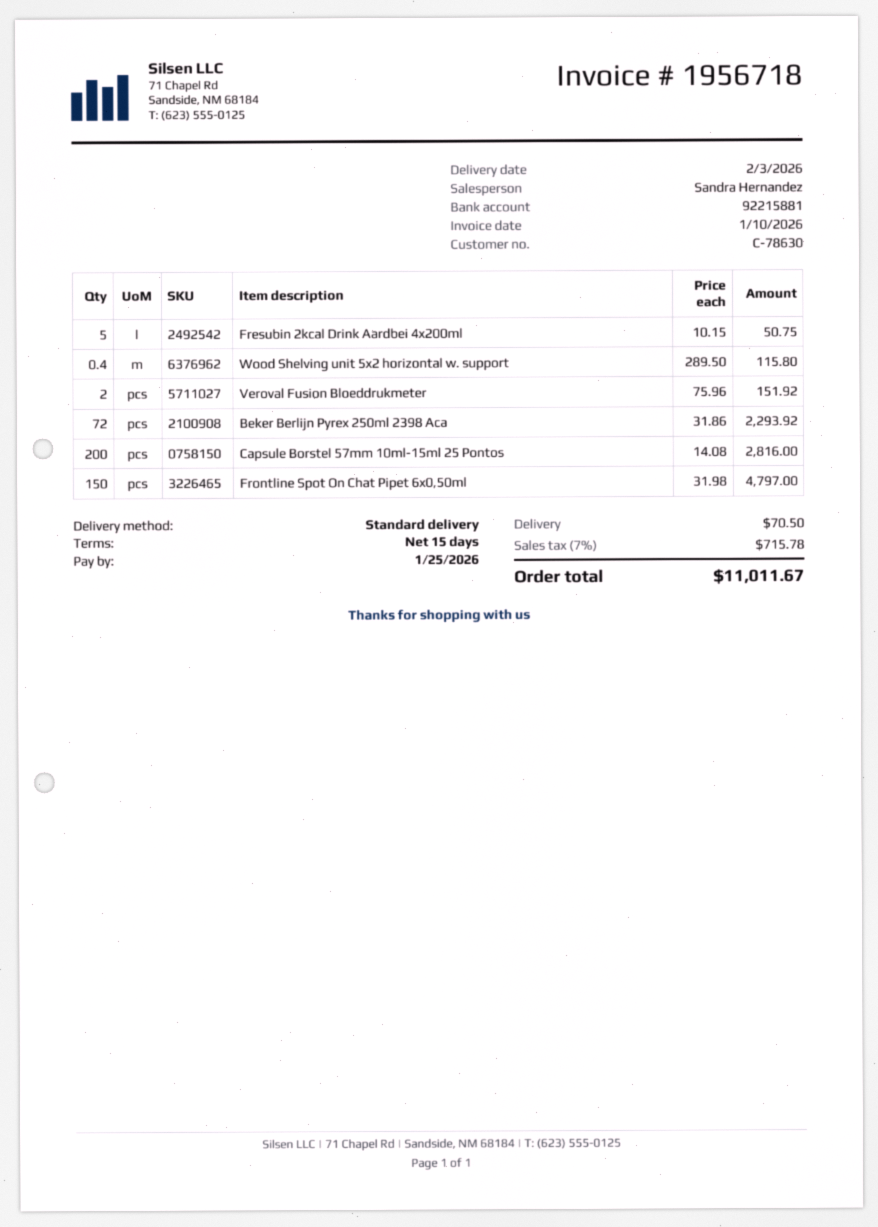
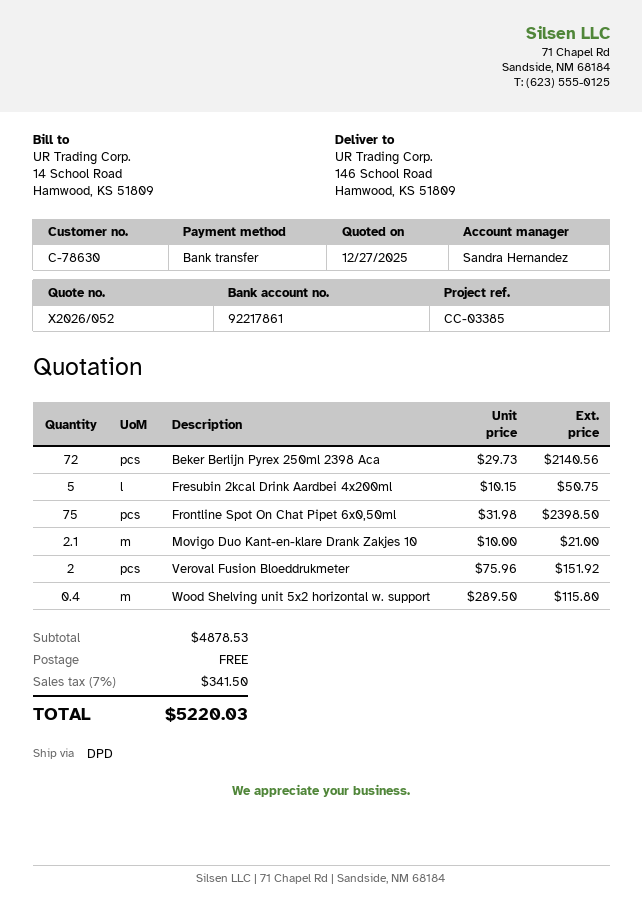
bank account: 92215881 -> 92217861
shipping method: standard -> DPD
Beker Berlijn Pyrex 250ml 2398 Aca: 72 x 31.86 = 2293.92 -> 72 x 29.73 = 2140.56
Capsule Borstel 57mm 10ml-15ml 25 Pontos: 200 x 14.08 = 2816.00 -> none
Frontline Spot On Chat Pipet 6x0,50ml: 150 x 31.98 = 4797.00 -> 75 x 31.98 = 2398.50
Movigo Duo Kant-en-klare Drank Zakjes 10: none -> 2.1 x 10.00 = 21.00
shipping: 70.50 -> 0.00
tax: 7% = 715.78 -> 7% = 341.50
total: 11011.67 -> 5220.03

